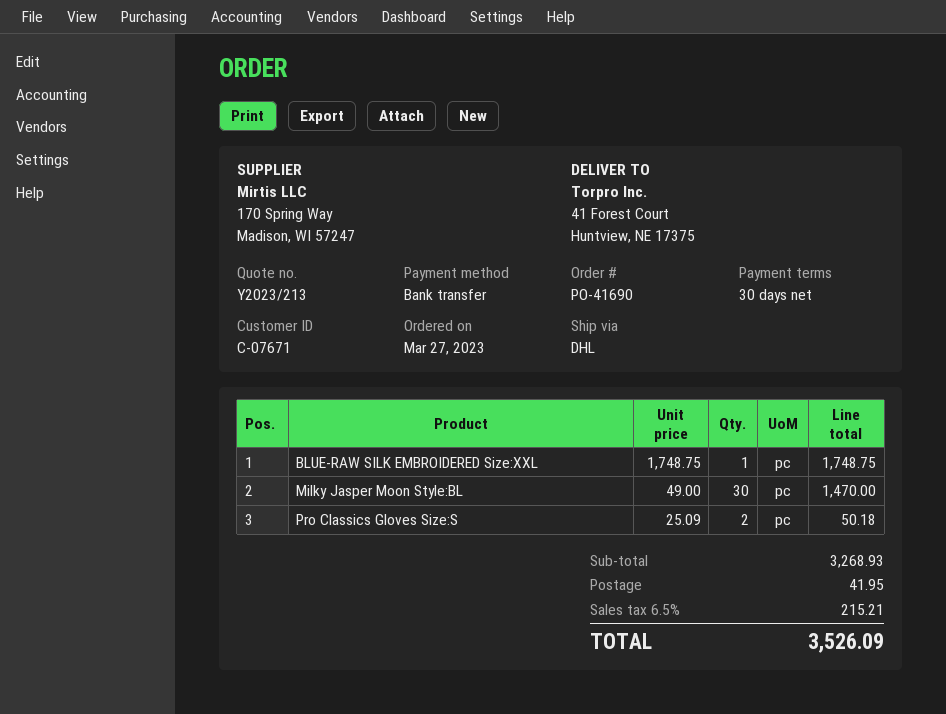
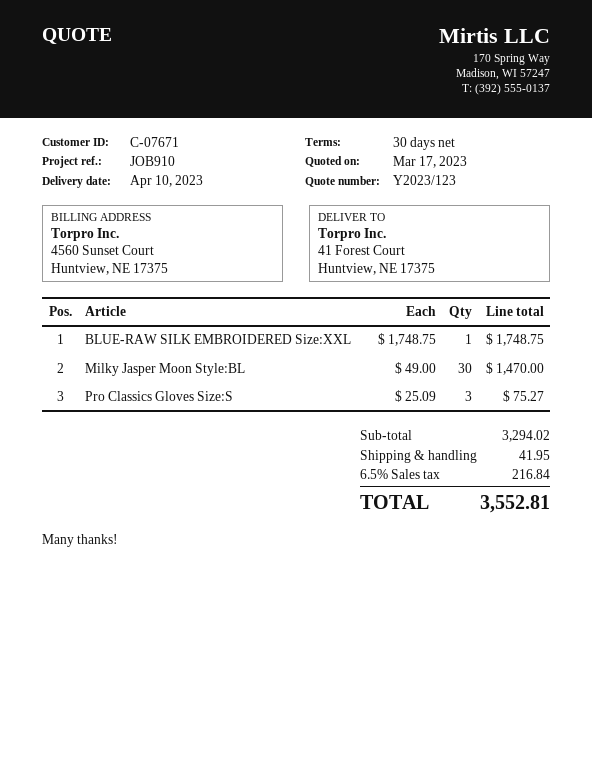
quote number: Y2023/213 -> Y2023/123
Pro Classics Gloves Size:S: 2 x 25.09 = 50.18 -> 3 x 25.09 = 75.27
subtotal: 3268.93 -> 3294.02
tax: 6.5% = 215.21 -> 6.5% = 216.84
total: 3526.09 -> 3552.81

